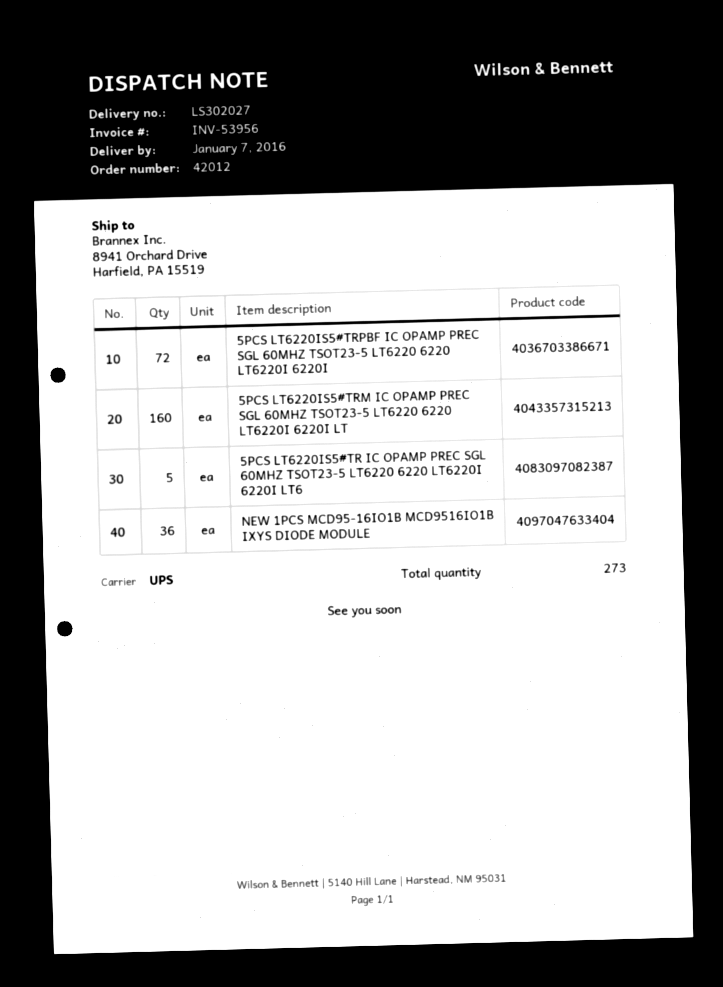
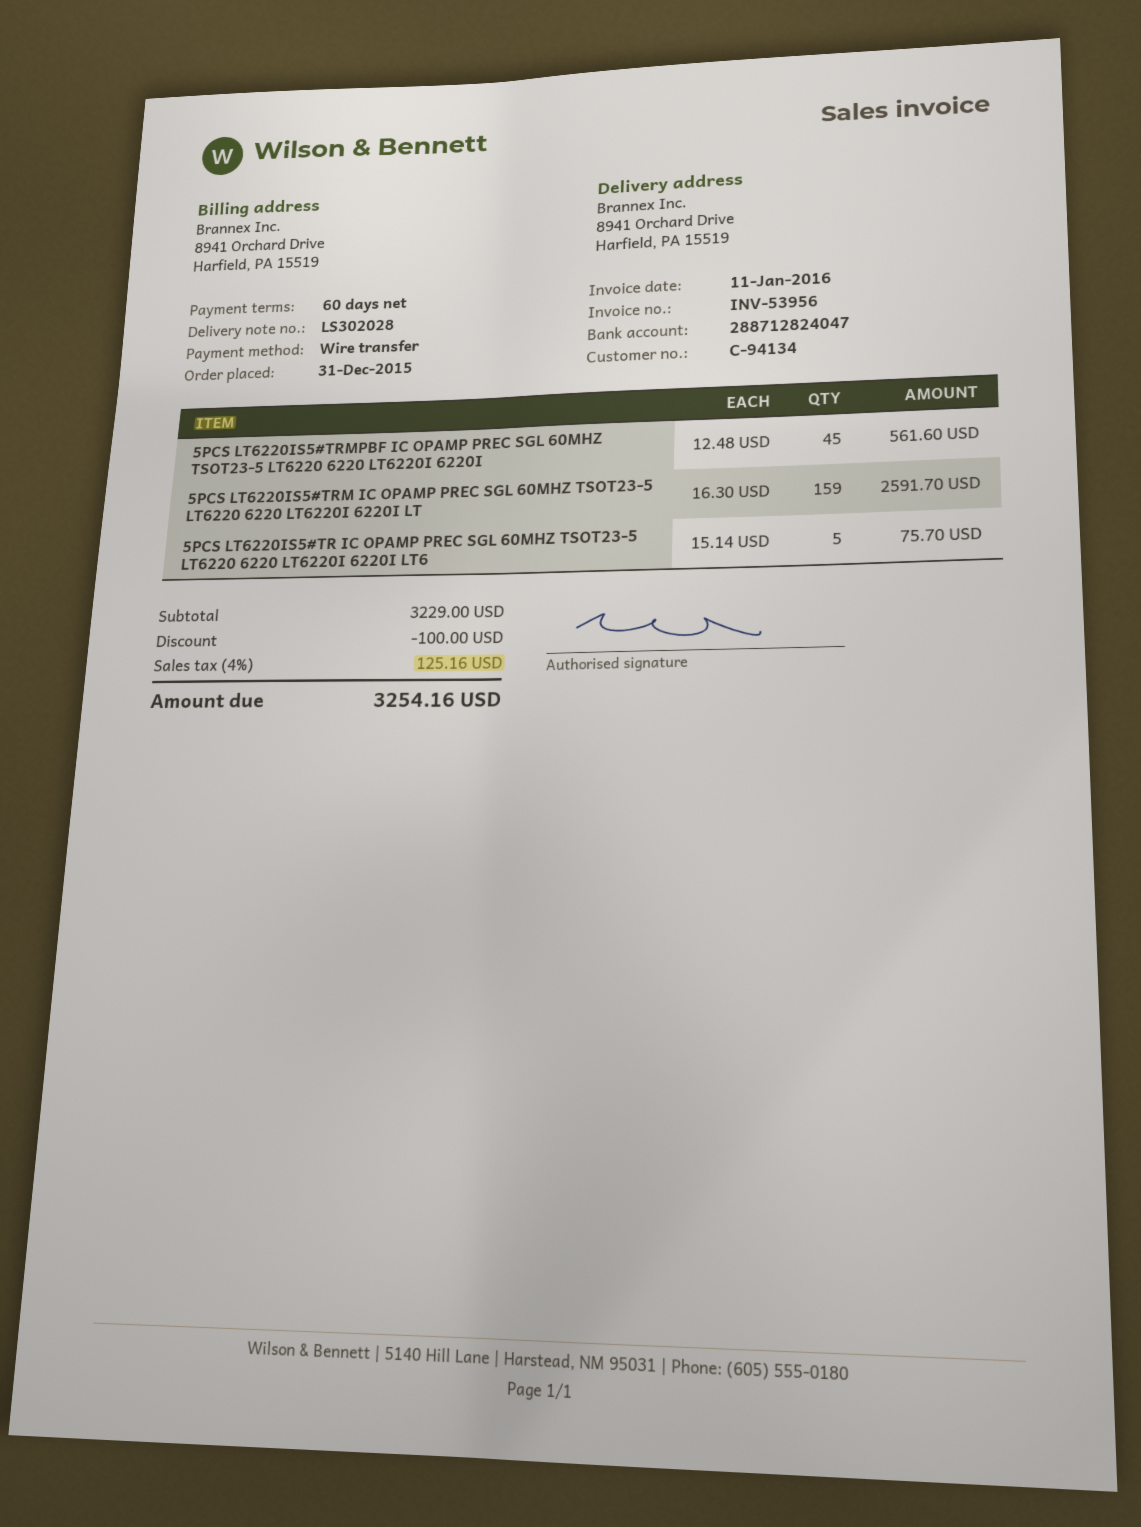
delivery note number: LS302027 -> LS302028
5PCS LT6220IS5#TRPBF IC OPAMP PREC SGL 60MHZ TSOT23-5 LT6220 6220 LT6220I 6220I: 72 -> none
5PCS LT6220IS5#TRM IC OPAMP PREC SGL 60MHZ TSOT23-5 LT6220 6220 LT6220I 6220I LT: 160 -> 159
NEW 1PCS MCD95-16IO1B MCD9516IO1B IXYS DIODE MODULE: 36 -> none
5PCS LT6220IS5#TRMPBF IC OPAMP PREC SGL 60MHZ TSOT23-5 LT6220 6220 LT6220I 6220I: none -> 45

